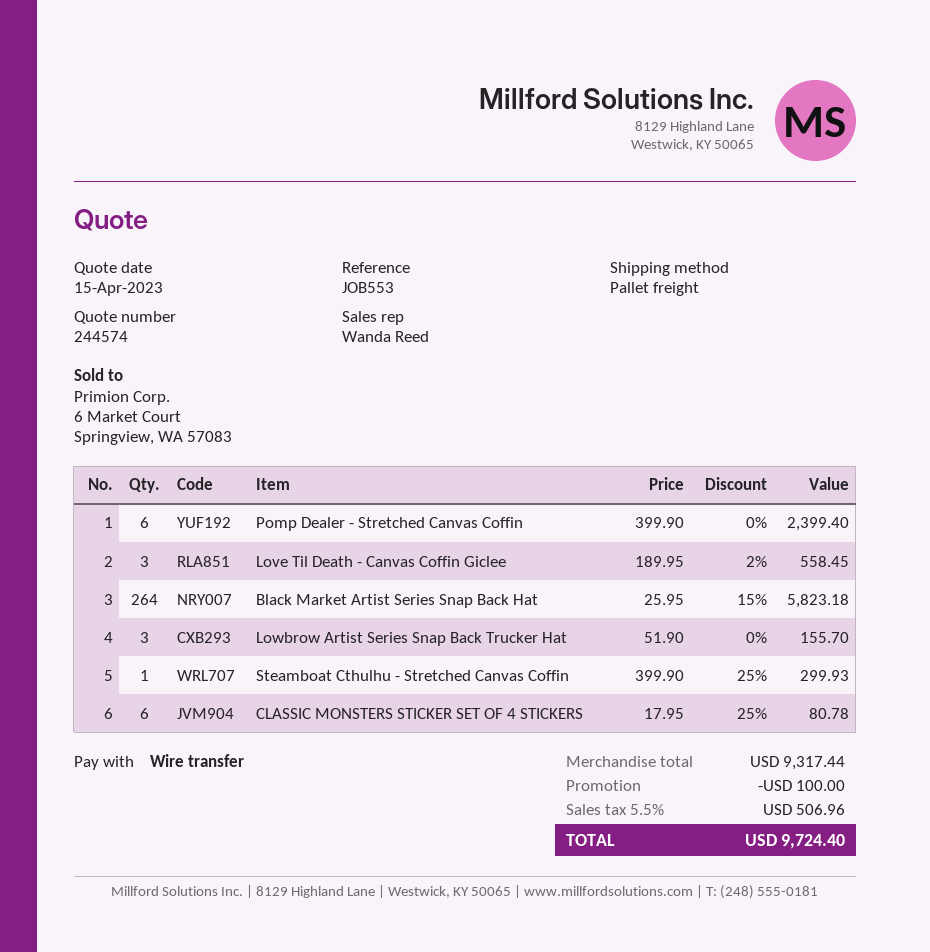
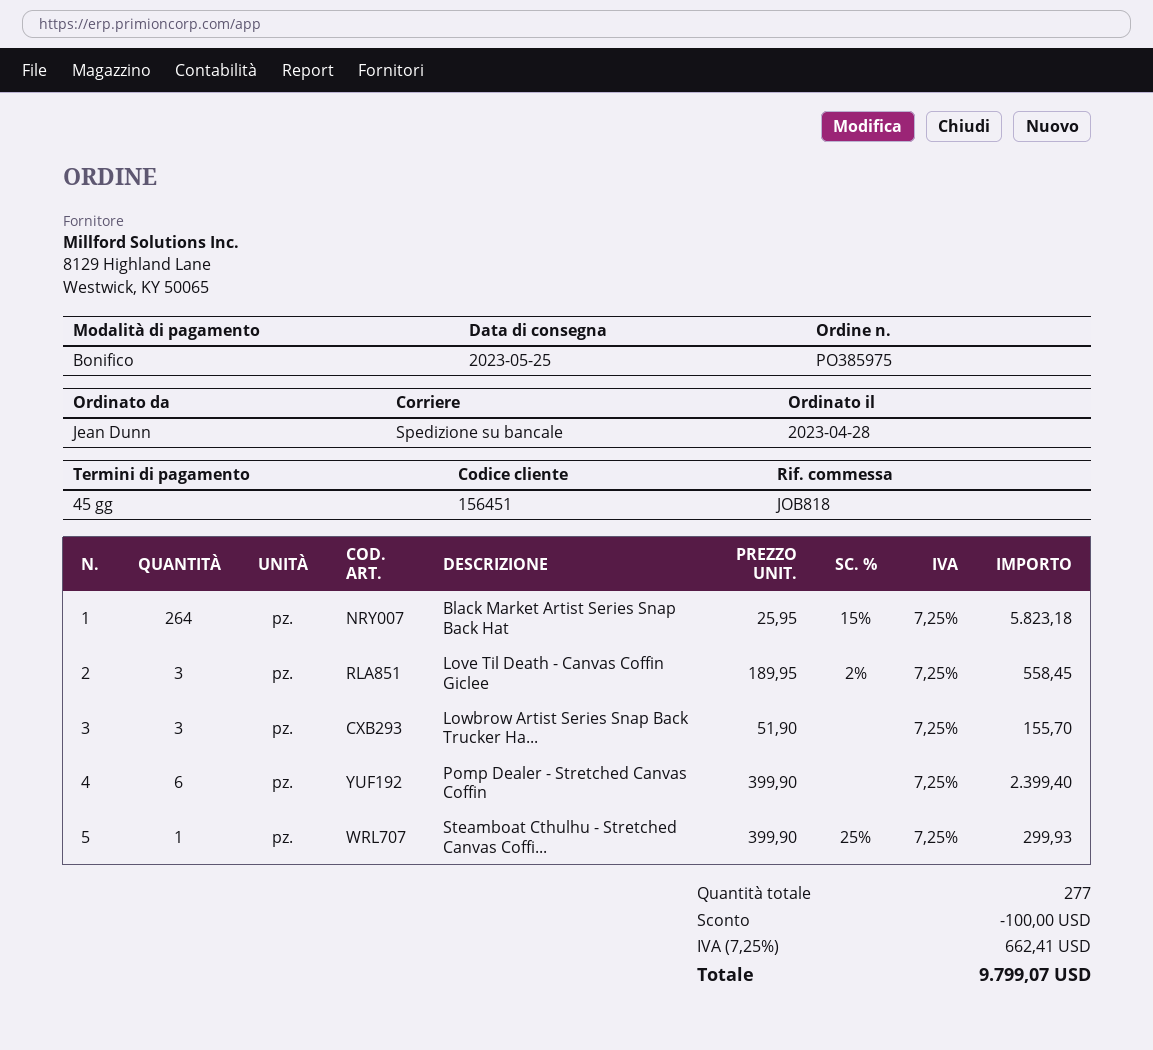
reference: JOB553 -> JOB818
CLASSIC MONSTERS STICKER SET OF 4 STICKERS: 6 x 17.95 - 25% = 80.78 -> none
tax: 5.5% = 506.96 -> 7.25% = 662.41
total: 9724.40 -> 9799.07

